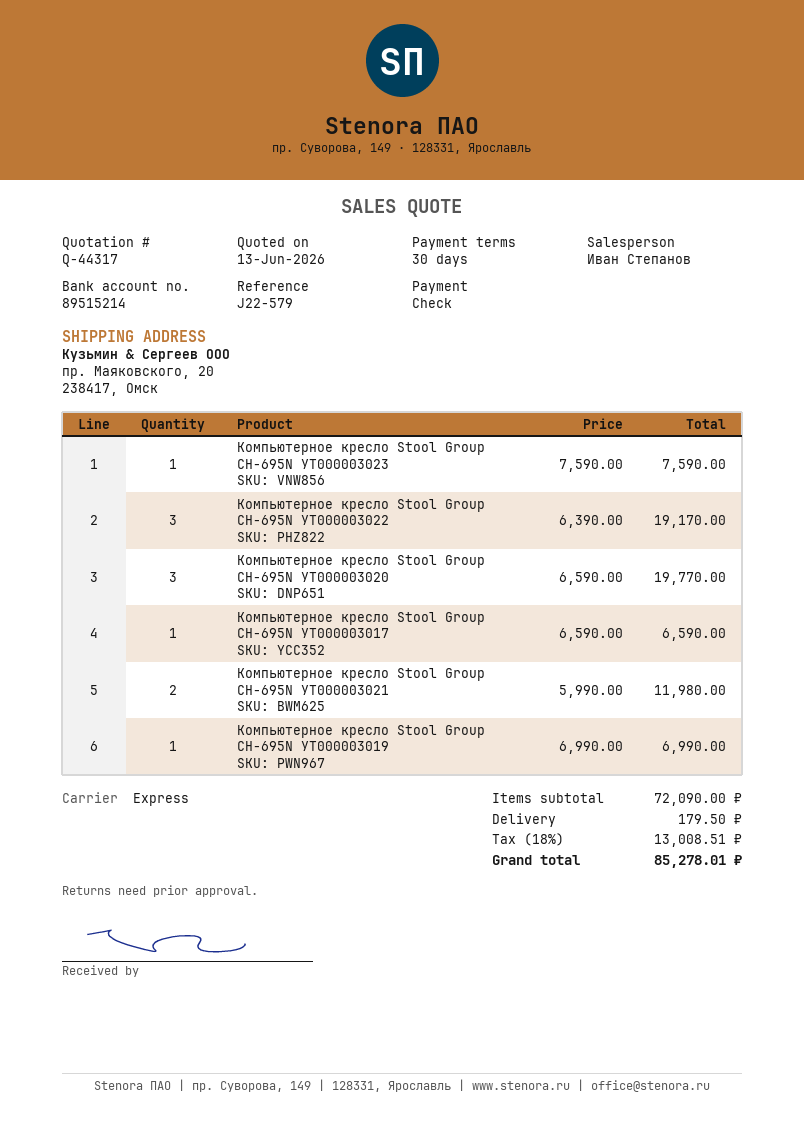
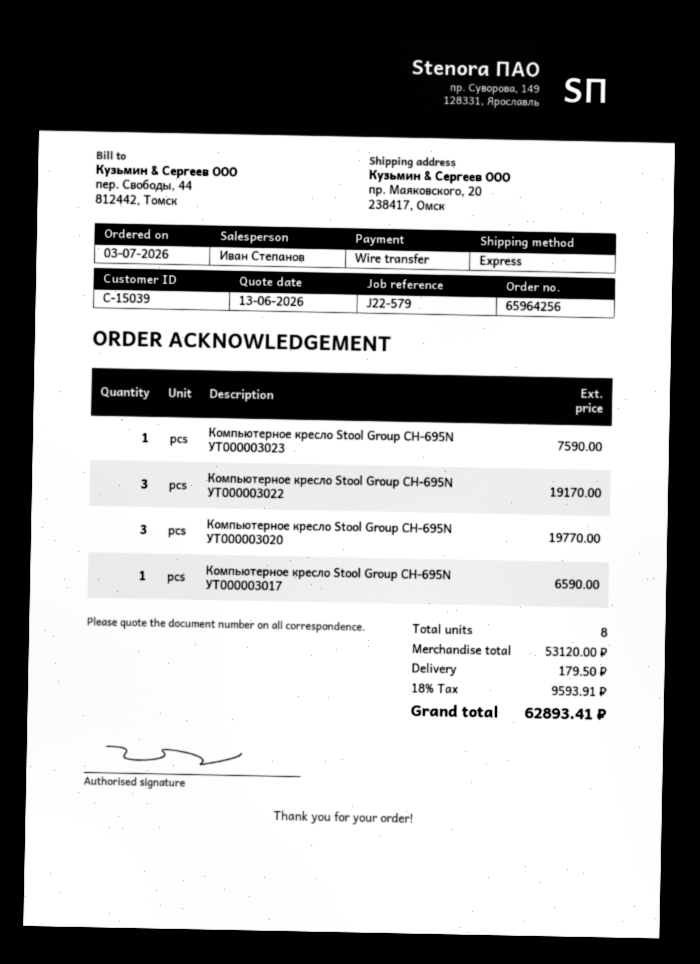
payment method: cheque -> bank transfer
Компьютерное кресло Stool Group CH-695N УТ000003021: 2 for 11980.00 -> none
Компьютерное кресло Stool Group CH-695N УТ000003019: 1 for 6990.00 -> none
subtotal: 72090.00 -> 53120.00
tax: 18% = 13008.51 -> 18% = 9593.91
total: 85278.01 -> 62893.41

